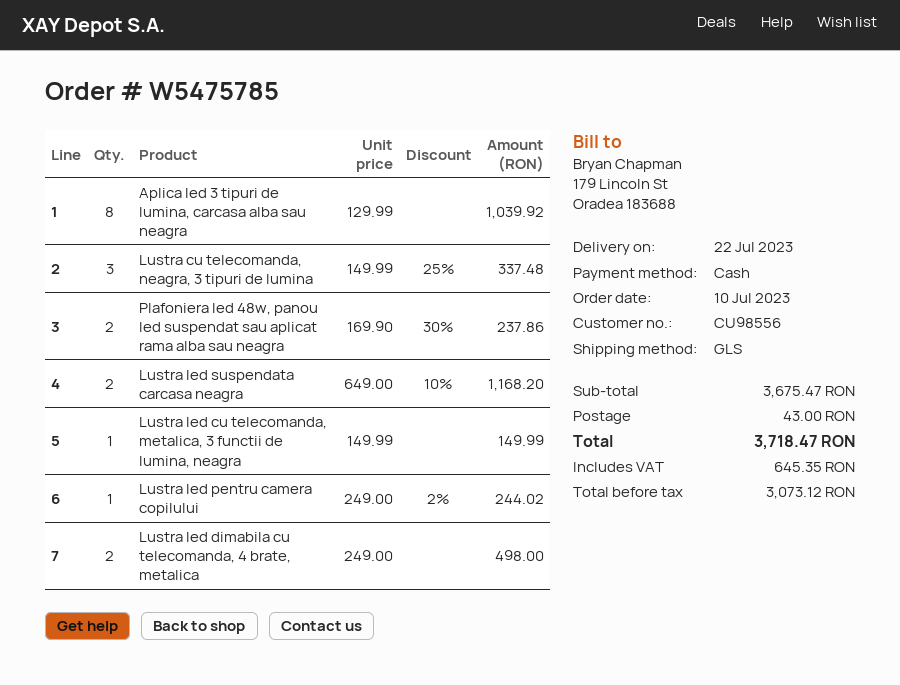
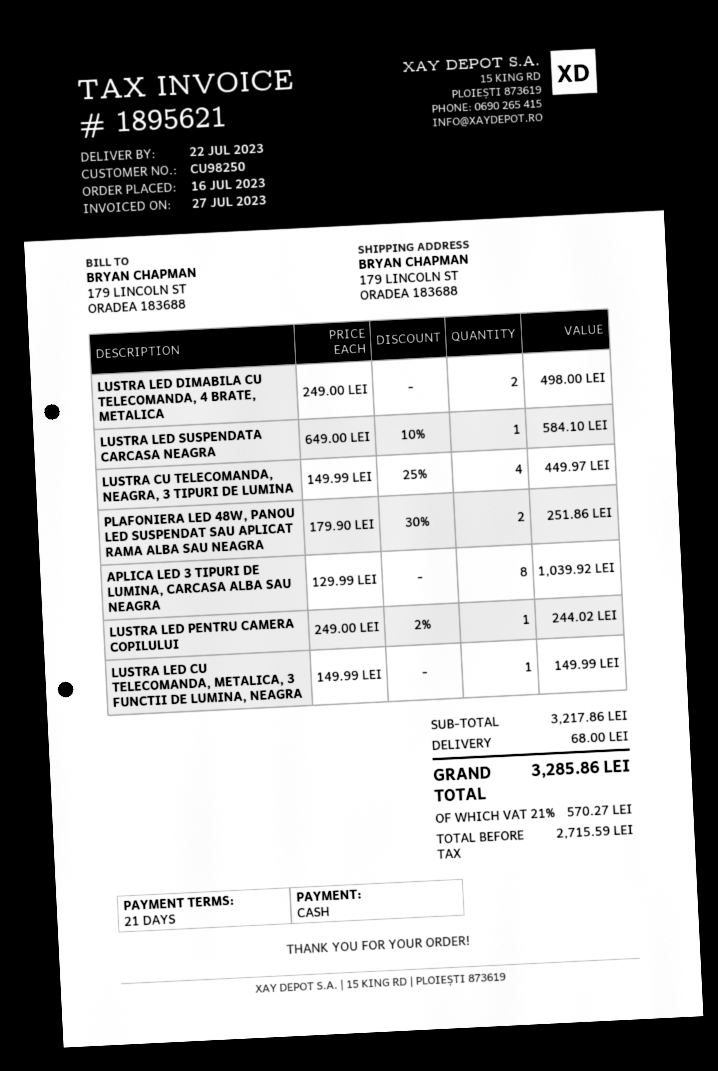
order date: 2023-07-10 -> 2023-07-16
customer number: CU98556 -> CU98250
Lustra cu telecomanda, neagra, 3 tipuri de lumina: 3 x 149.99 - 25% = 337.48 -> 4 x 149.99 - 25% = 449.97
Plafoniera led 48w, panou led suspendat sau aplicat rama alba sau neagra: 2 x 169.90 - 30% = 237.86 -> 2 x 179.90 - 30% = 251.86
Lustra led suspendata carcasa neagra: 2 x 649.00 - 10% = 1168.20 -> 1 x 649.00 - 10% = 584.10
subtotal: 3675.47 -> 3217.86
shipping: 43.00 -> 68.00
net: 3073.12 -> 2715.59
tax: 645.35 -> 570.27
total: 3718.47 -> 3285.86

